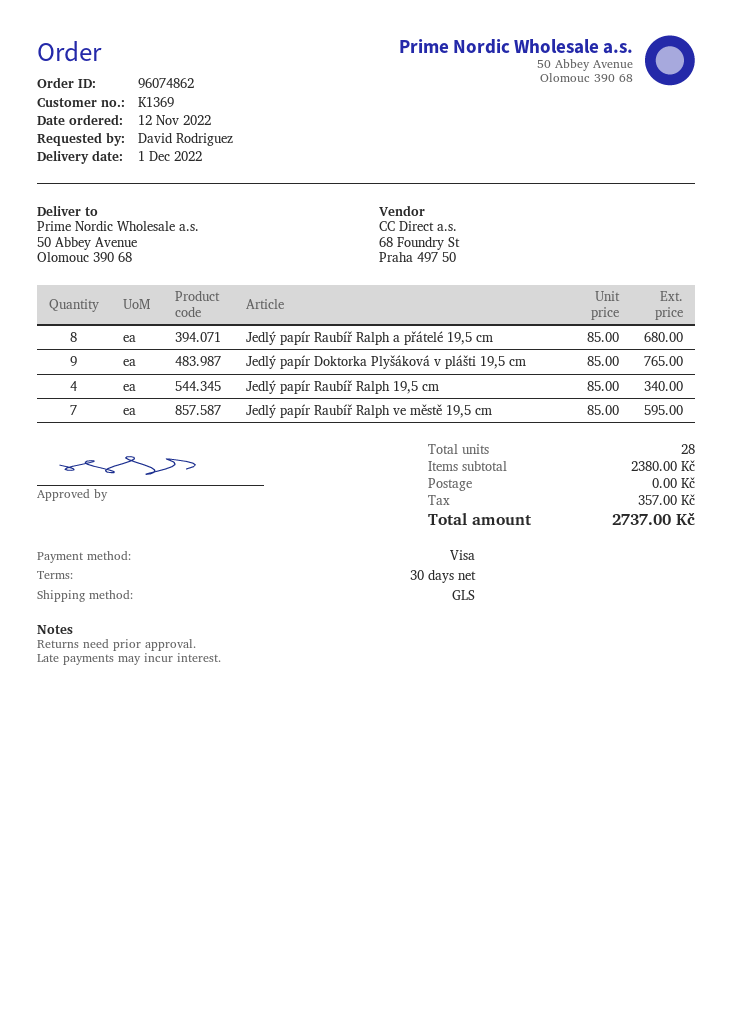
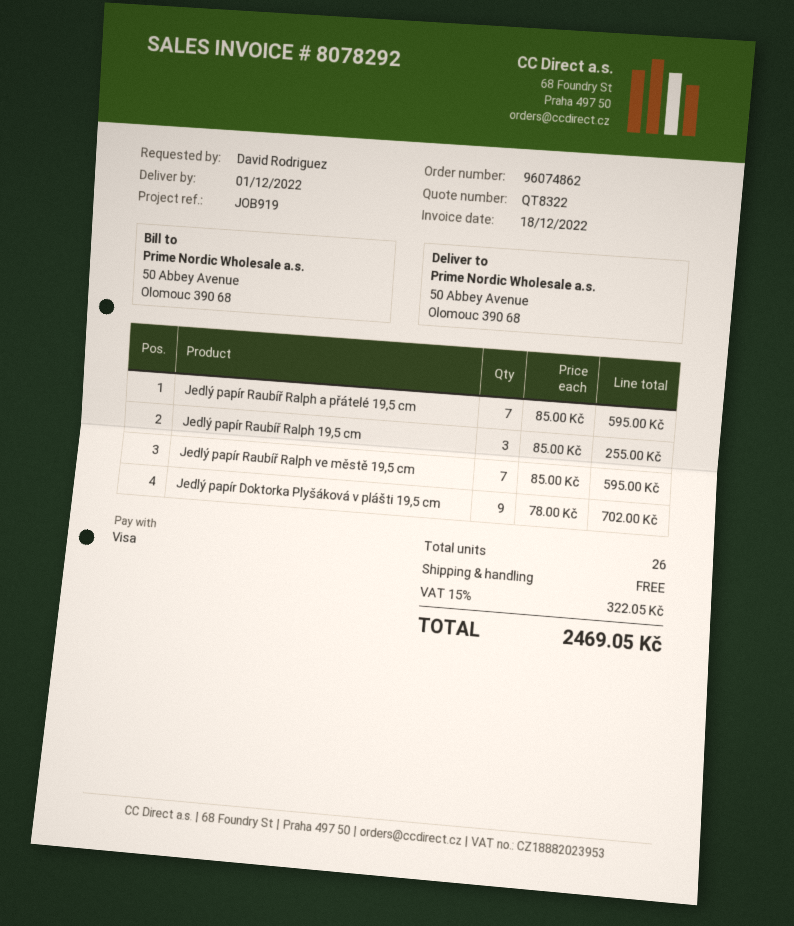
Jedlý papír Raubíř Ralph a přátelé 19,5 cm: 8 x 85.00 = 680.00 -> 7 x 85.00 = 595.00
Jedlý papír Doktorka Plyšáková v plášti 19,5 cm: 9 x 85.00 = 765.00 -> 9 x 78.00 = 702.00
Jedlý papír Raubíř Ralph 19,5 cm: 4 x 85.00 = 340.00 -> 3 x 85.00 = 255.00
total quantity: 28 -> 26
tax: 357.00 -> 322.05
total: 2737.00 -> 2469.05

